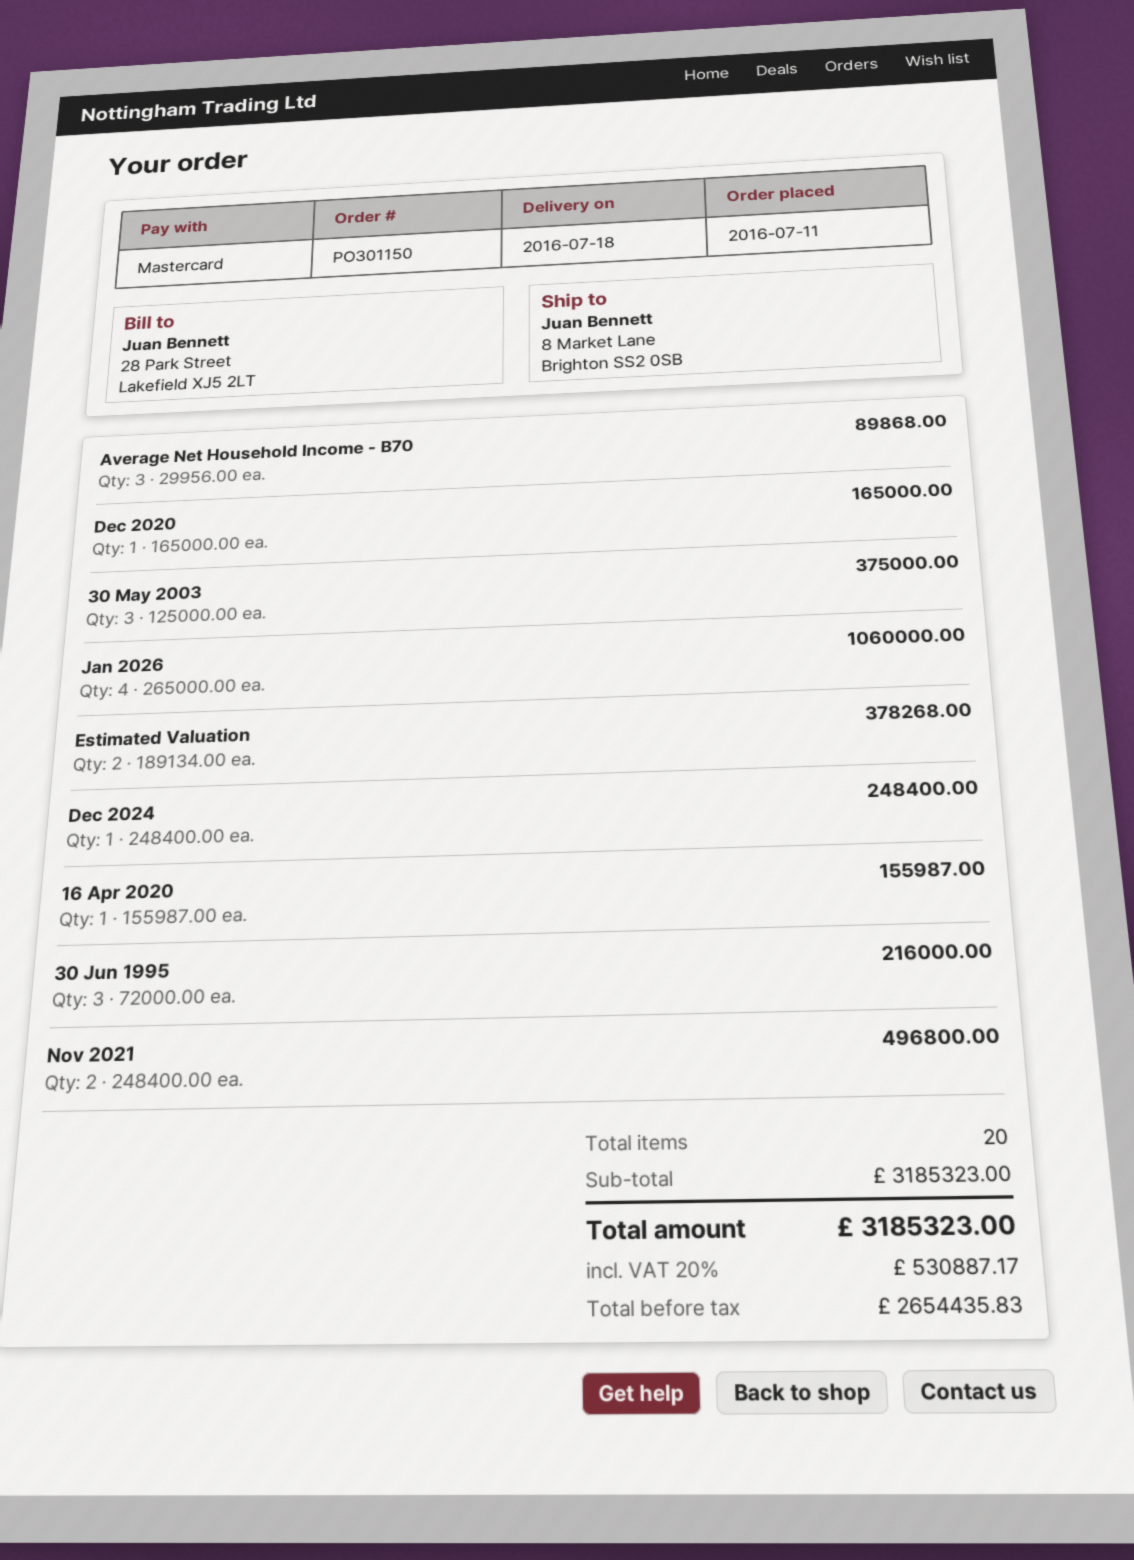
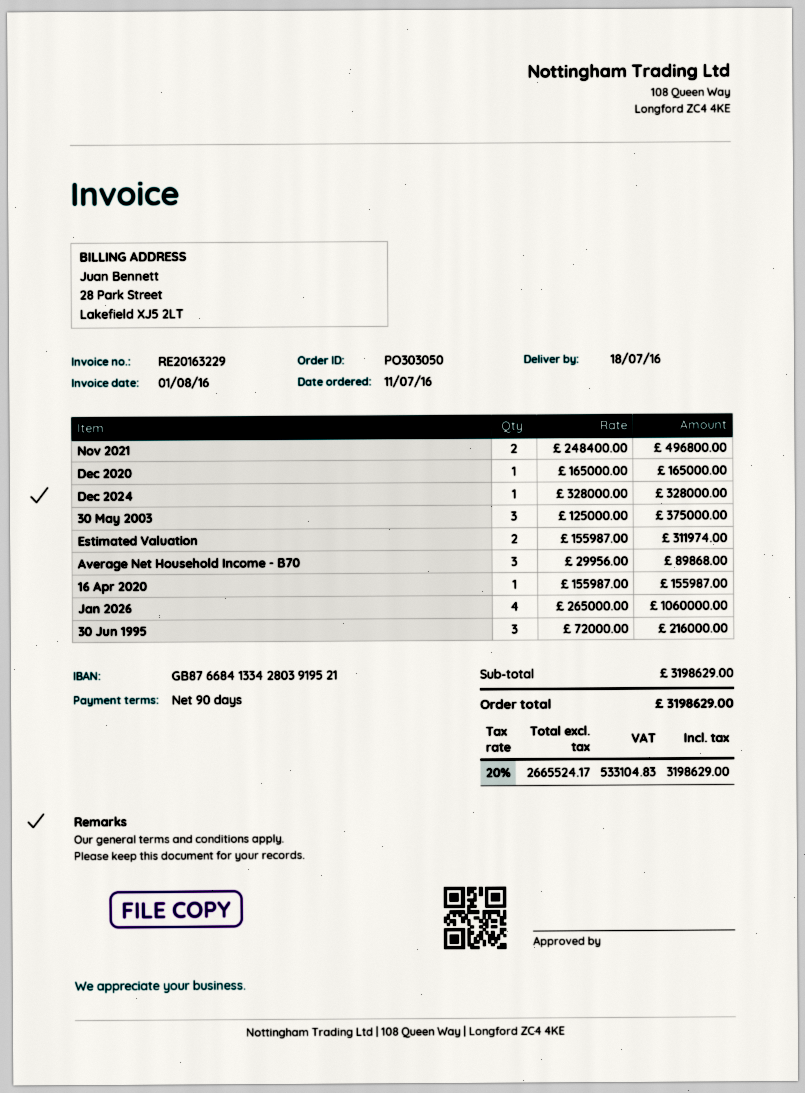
order number: PO301150 -> PO303050
Estimated Valuation: 2 x 189134.00 = 378268.00 -> 2 x 155987.00 = 311974.00
Dec 2024: 1 x 248400.00 = 248400.00 -> 1 x 328000.00 = 328000.00
subtotal: 3185323.00 -> 3198629.00
net: 2654435.83 -> 2665524.17
tax: 20% = 530887.17 -> 20% = 533104.83
total: 3185323.00 -> 3198629.00

